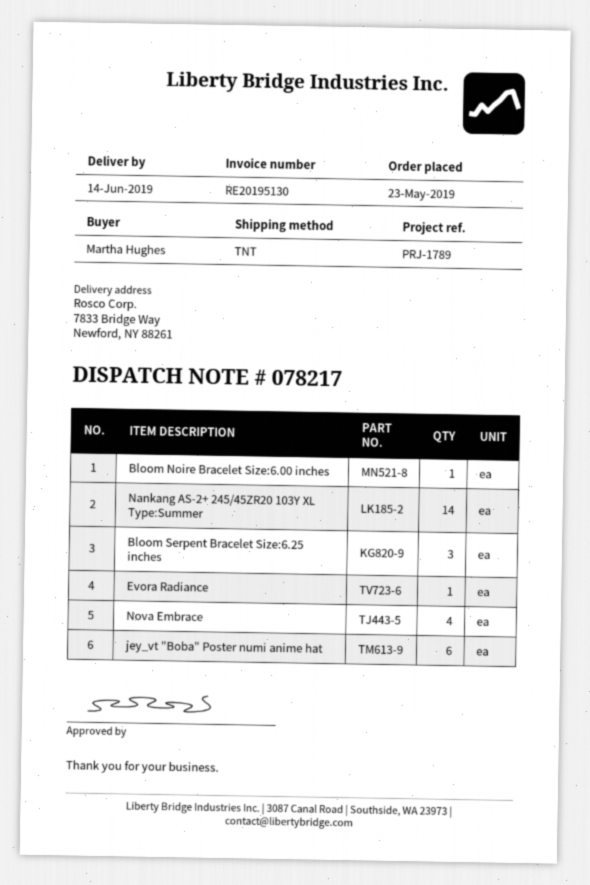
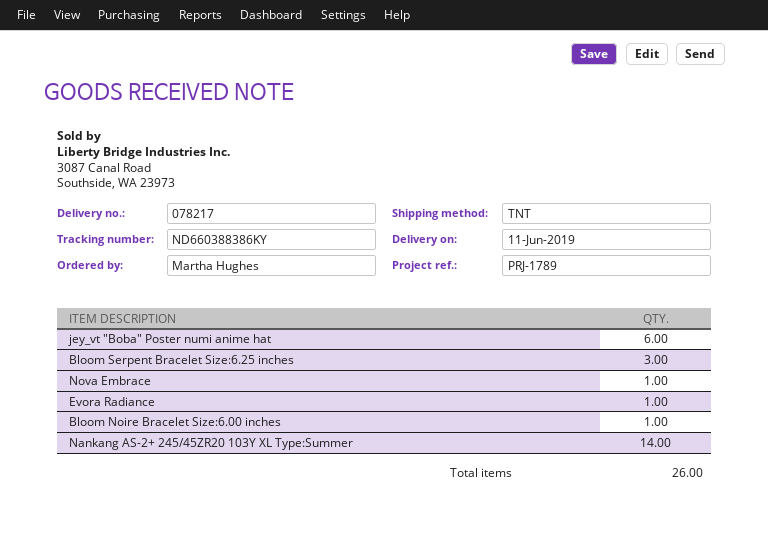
delivery date: 2019-06-14 -> 2019-06-11
Nova Embrace: 4 -> 1

